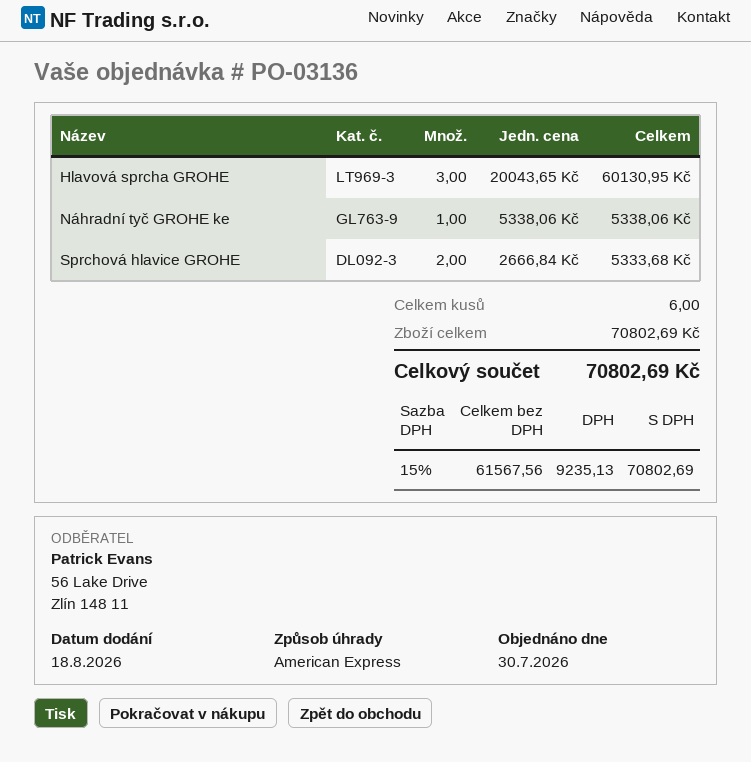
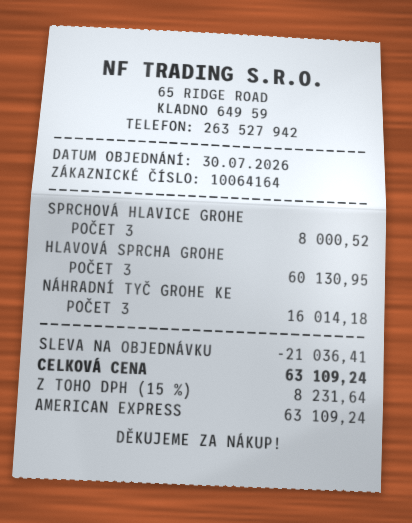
Náhradní tyč GROHE ke: 1 for 5338.06 -> 3 for 16014.18
Sprchová hlavice GROHE: 2 for 5333.68 -> 3 for 8000.52
discount: none -> 21036.41
tax: 15% = 9235.13 -> 15% = 8231.64
total: 70802.69 -> 63109.24

